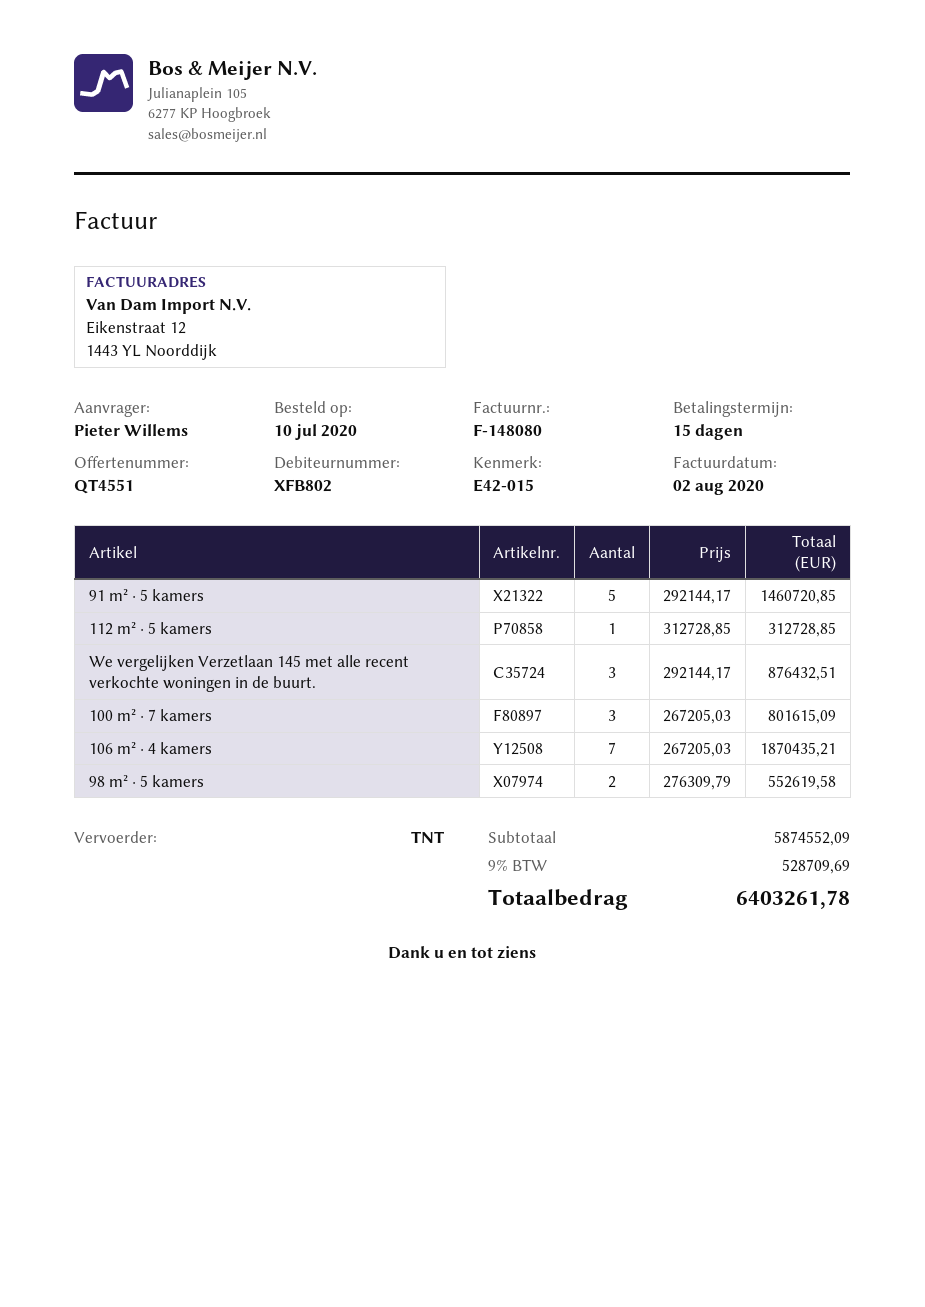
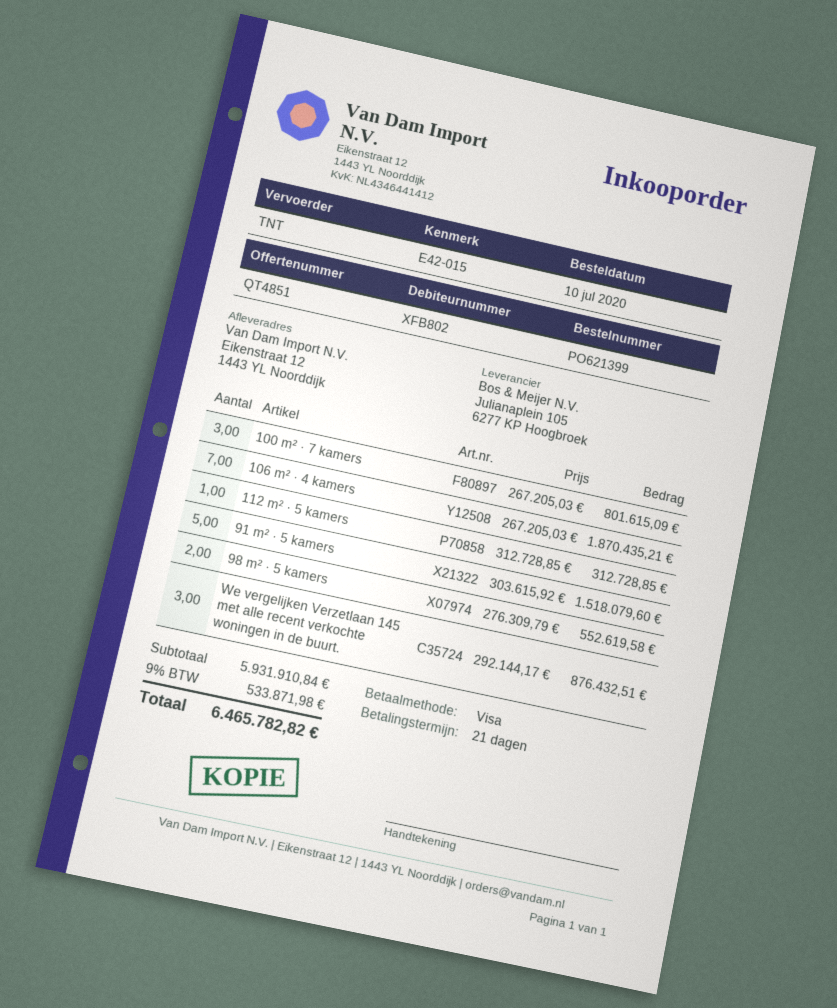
quote number: QT4551 -> QT4851
payment terms: 15 days -> 21 days
91 m² · 5 kamers: 5 x 292144.17 = 1460720.85 -> 5 x 303615.92 = 1518079.60
subtotal: 5874552.09 -> 5931910.84
tax: 9% = 528709.69 -> 9% = 533871.98
total: 6403261.78 -> 6465782.82

